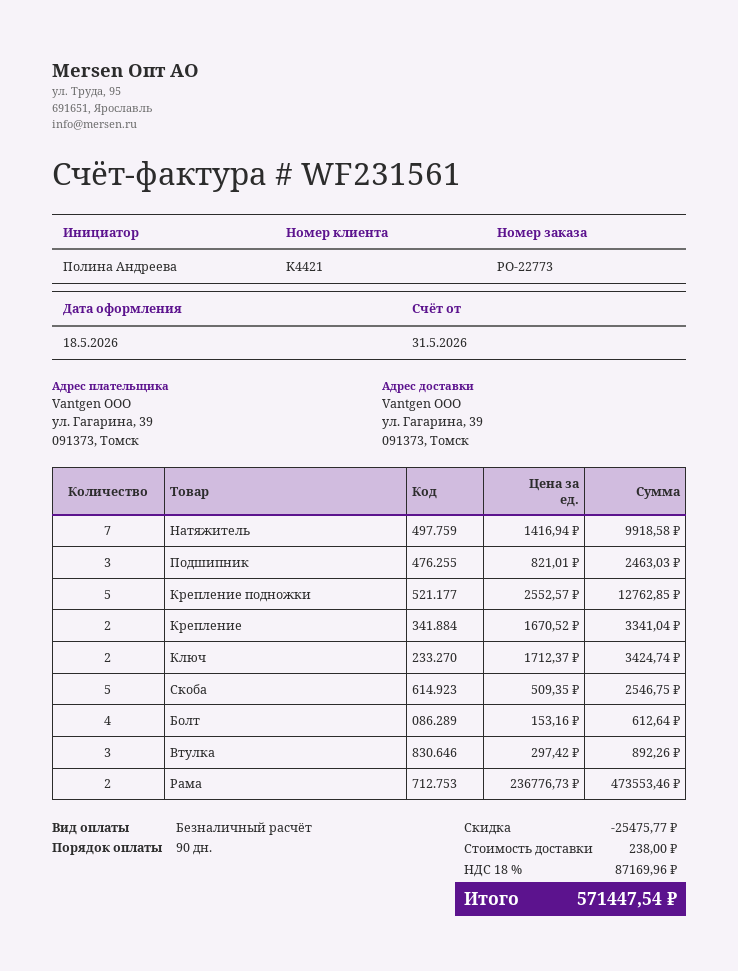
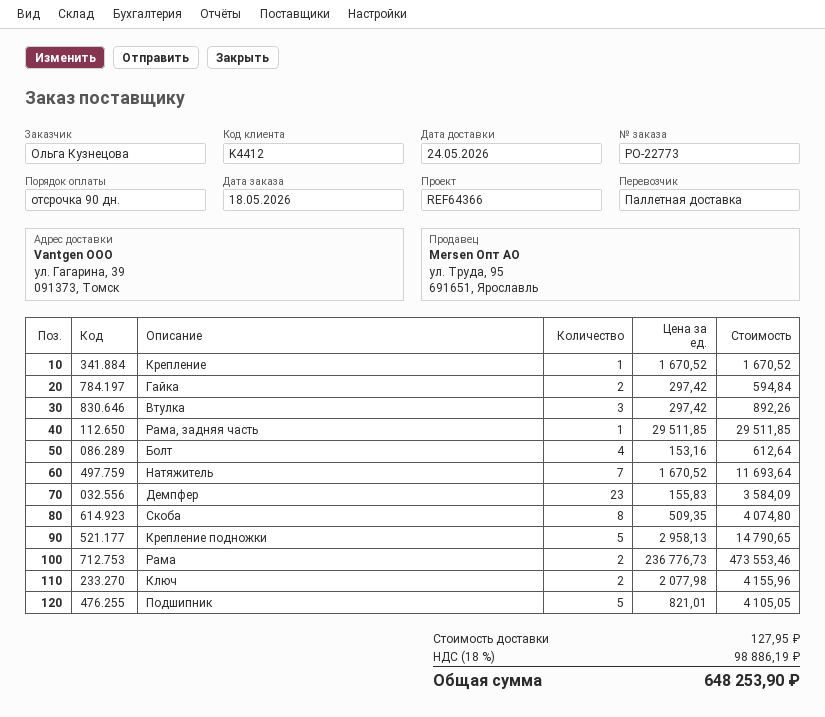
customer number: K4421 -> K4412
ordered by: Полина Андреева -> Ольга Кузнецова
Натяжитель: 7 x 1416.94 = 9918.58 -> 7 x 1670.52 = 11693.64
Подшипник: 3 x 821.01 = 2463.03 -> 5 x 821.01 = 4105.05
Крепление подножки: 5 x 2552.57 = 12762.85 -> 5 x 2958.13 = 14790.65
Крепление: 2 x 1670.52 = 3341.04 -> 1 x 1670.52 = 1670.52
Ключ: 2 x 1712.37 = 3424.74 -> 2 x 2077.98 = 4155.96
Скоба: 5 x 509.35 = 2546.75 -> 8 x 509.35 = 4074.80
Гайка: none -> 2 x 297.42 = 594.84
Рама, задняя часть: none -> 1 x 29511.85 = 29511.85
Демпфер: none -> 23 x 155.83 = 3584.09
discount: 25475.77 -> none
shipping: 238.00 -> 127.95
tax: 18% = 87169.96 -> 18% = 98886.19
total: 571447.54 -> 648253.90

